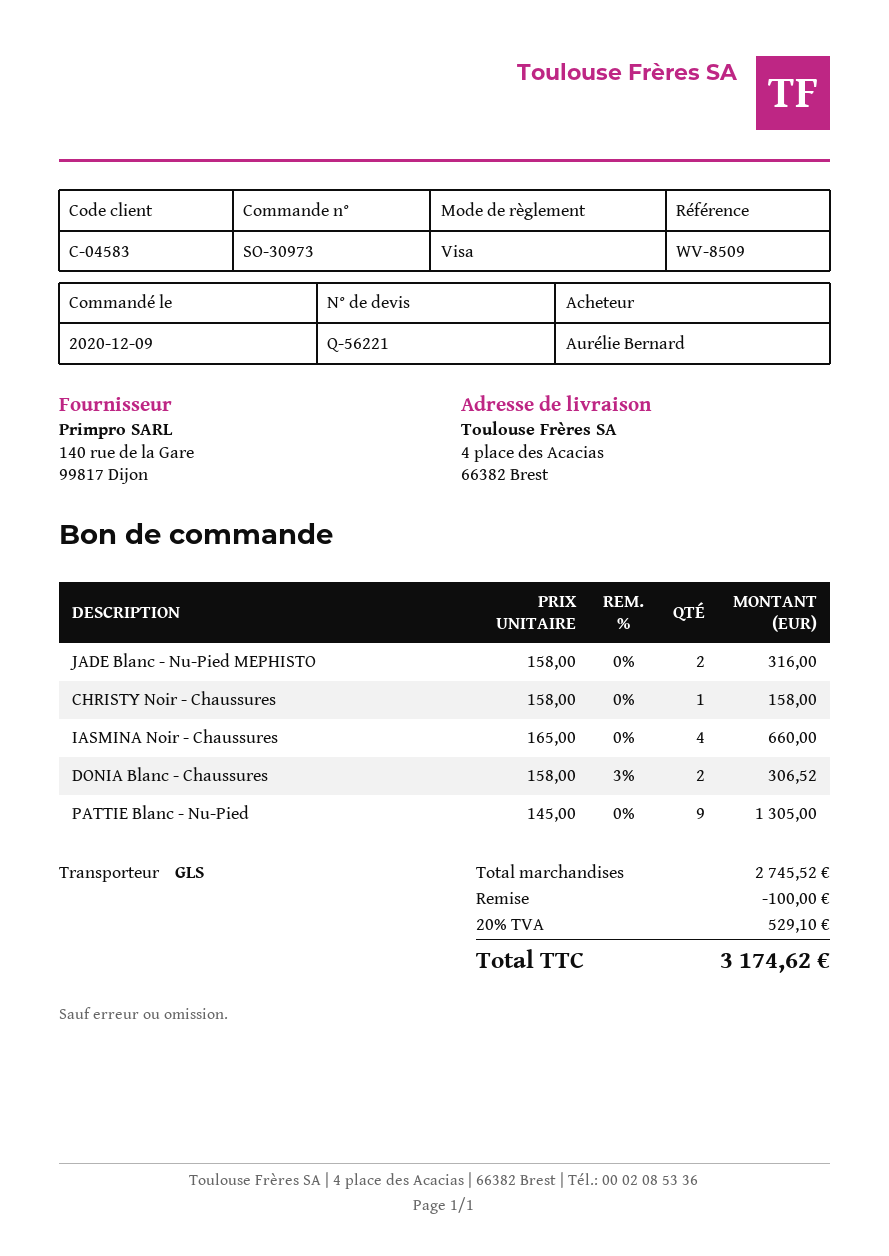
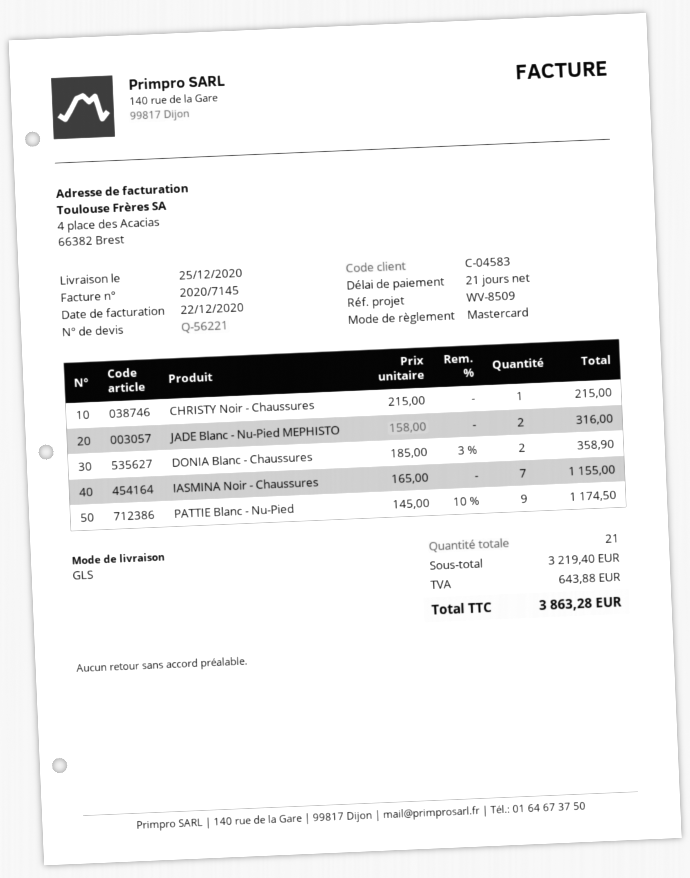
payment method: Visa -> Mastercard
CHRISTY Noir - Chaussures: 1 x 158.00 = 158.00 -> 1 x 215.00 = 215.00
IASMINA Noir - Chaussures: 4 x 165.00 = 660.00 -> 7 x 165.00 = 1155.00
DONIA Blanc - Chaussures: 2 x 158.00 - 3% = 306.52 -> 2 x 185.00 - 3% = 358.90
PATTIE Blanc - Nu-Pied: 9 x 145.00 = 1305.00 -> 9 x 145.00 - 10% = 1174.50
subtotal: 2745.52 -> 3219.40
discount: 100.00 -> none
tax: 529.10 -> 643.88
total: 3174.62 -> 3863.28

